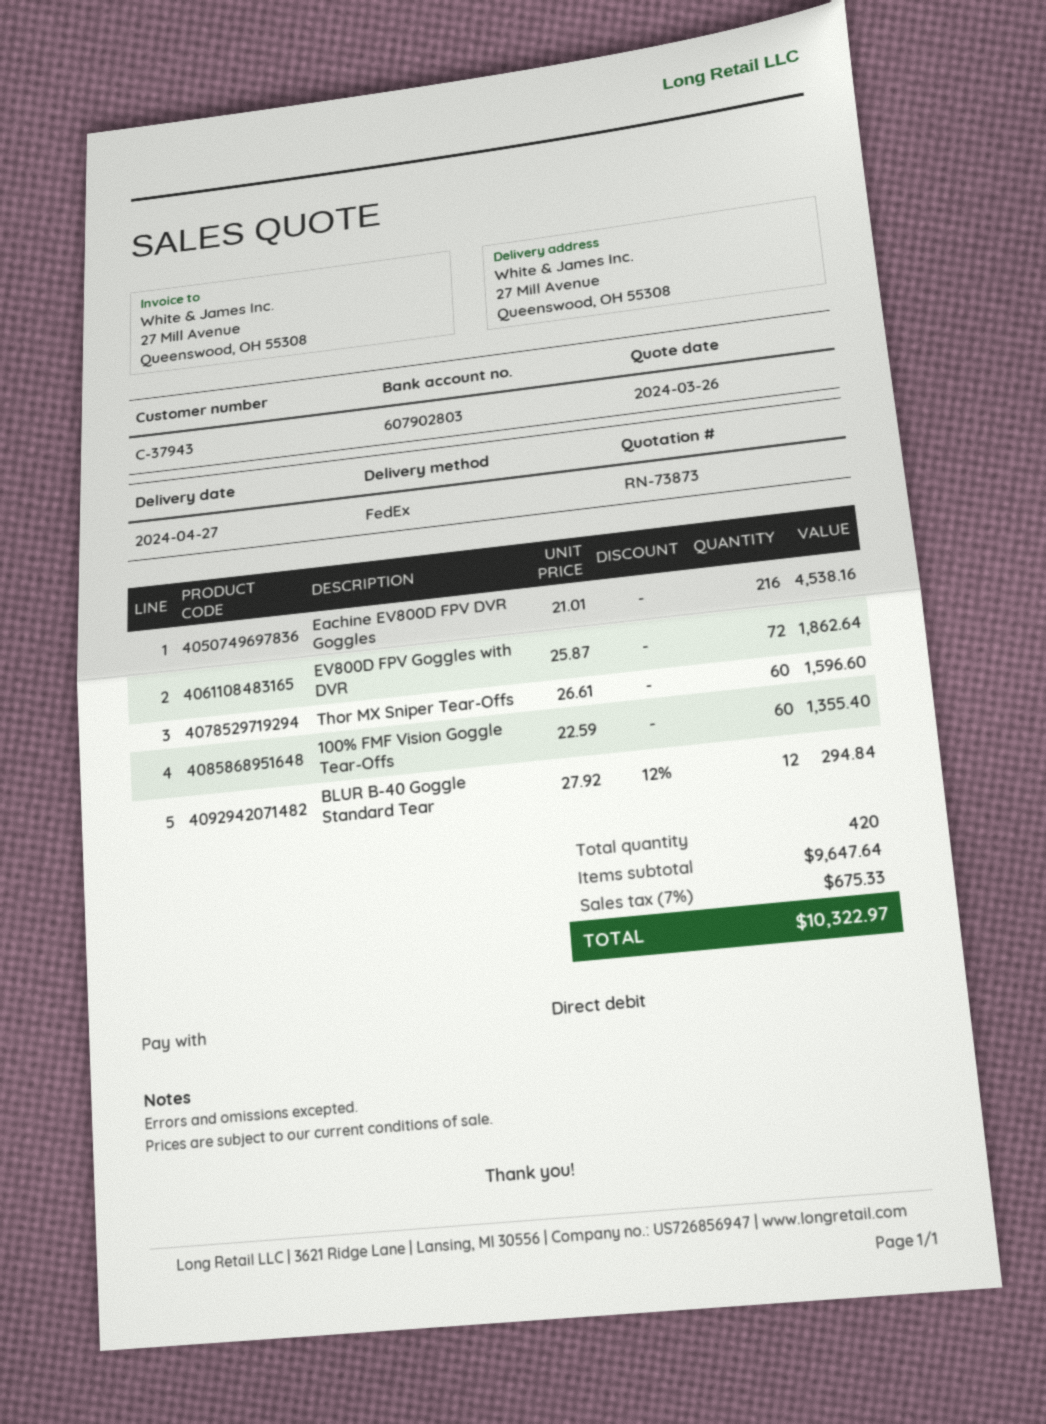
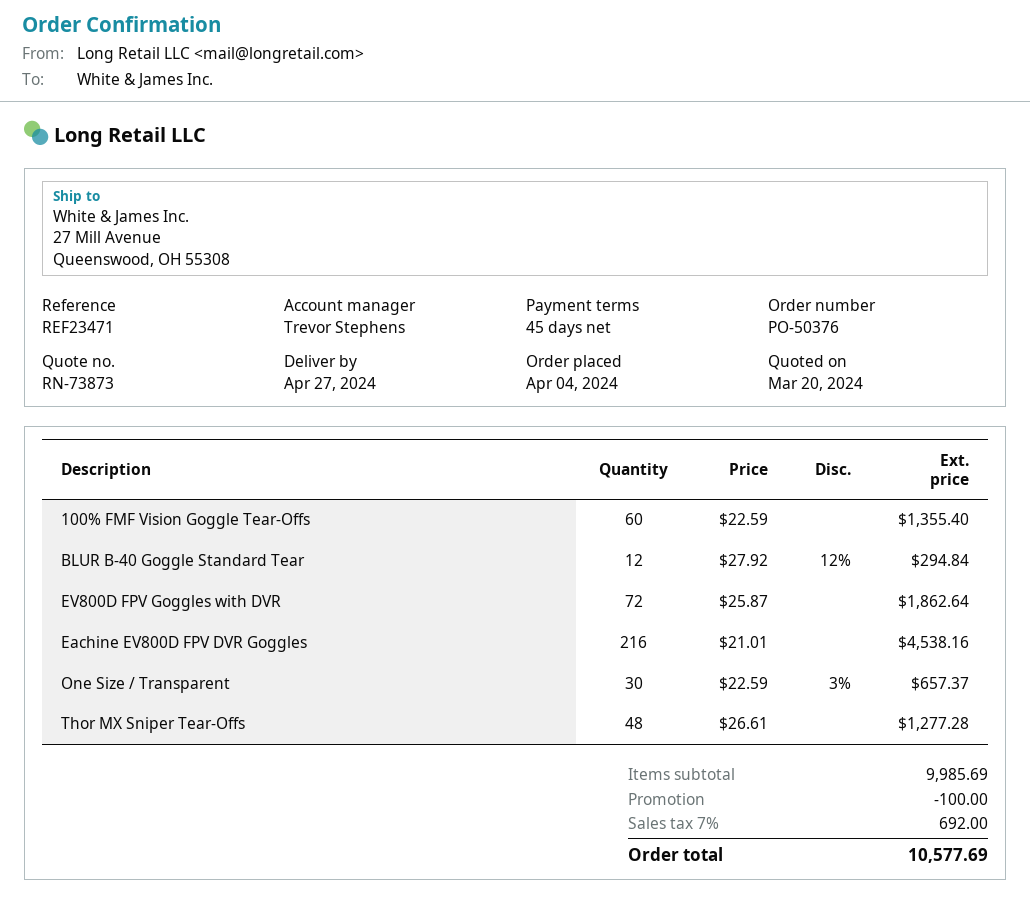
quote date: 2024-03-26 -> 2024-03-20
Thor MX Sniper Tear-Offs: 60 x 26.61 = 1596.60 -> 48 x 26.61 = 1277.28
One Size / Transparent: none -> 30 x 22.59 - 3% = 657.37
subtotal: 9647.64 -> 9985.69
discount: none -> 100.00
tax: 7% = 675.33 -> 7% = 692.00
total: 10322.97 -> 10577.69

